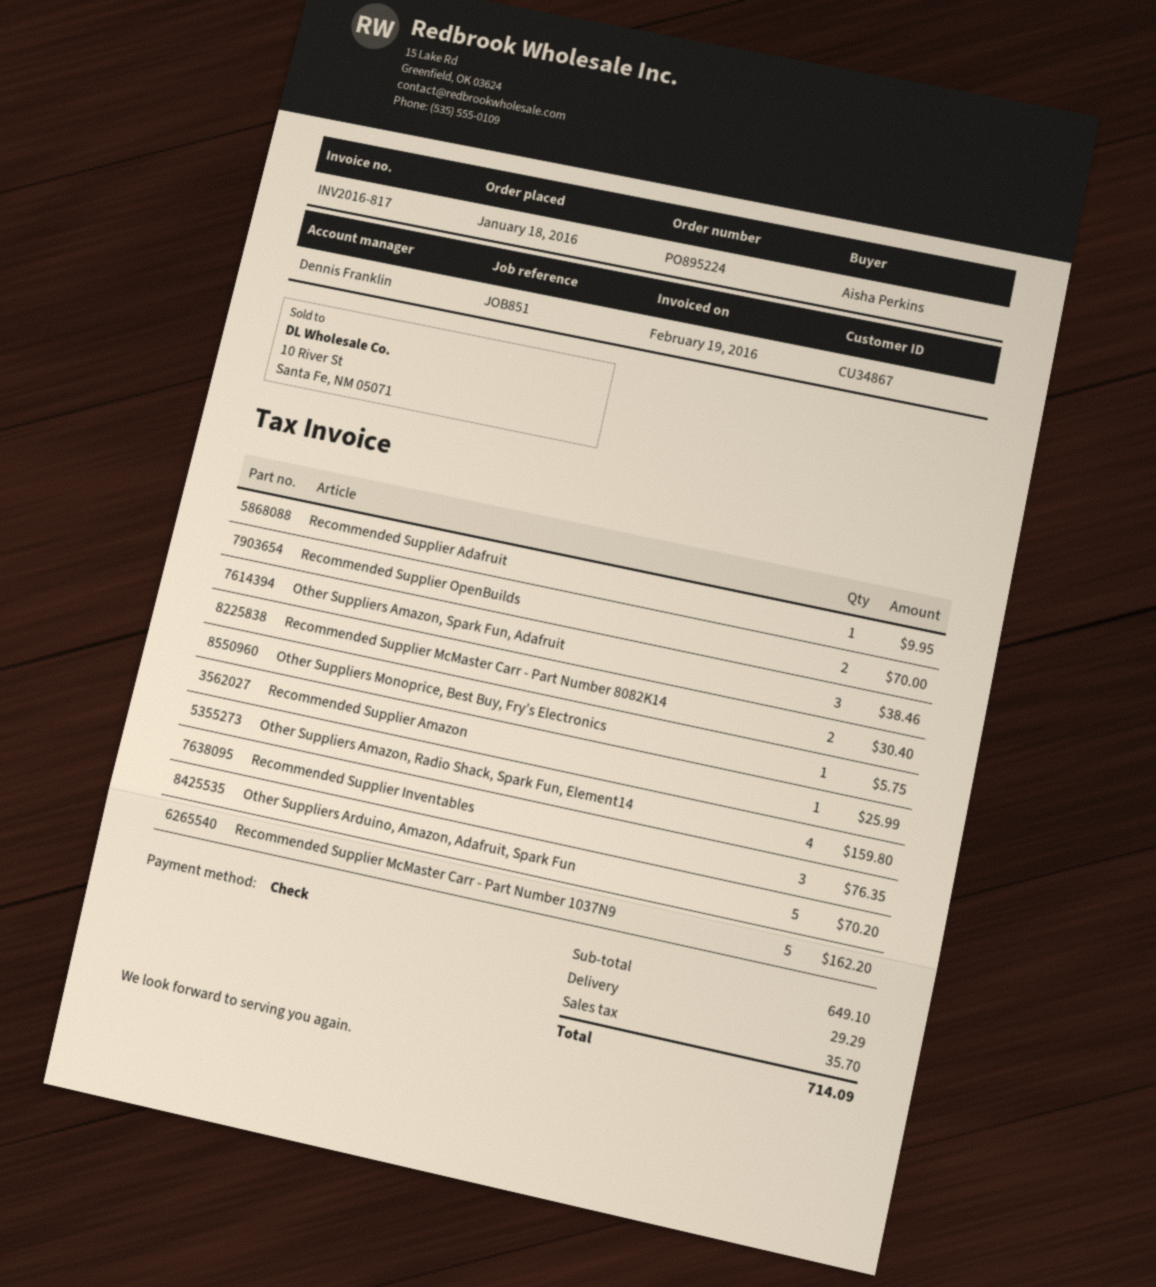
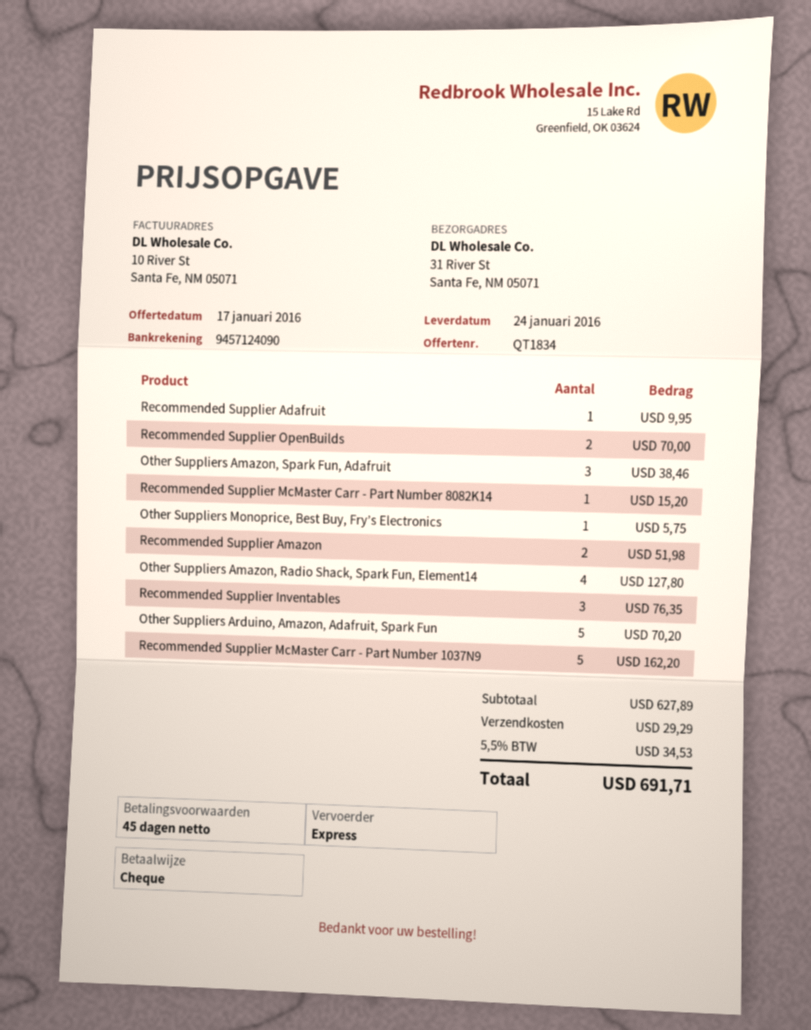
Recommended Supplier McMaster Carr - Part Number 8082K14: 2 for 30.40 -> 1 for 15.20
Recommended Supplier Amazon: 1 for 25.99 -> 2 for 51.98
Other Suppliers Amazon, Radio Shack, Spark Fun, Element14: 4 for 159.80 -> 4 for 127.80
subtotal: 649.10 -> 627.89
tax: 35.70 -> 34.53
total: 714.09 -> 691.71

